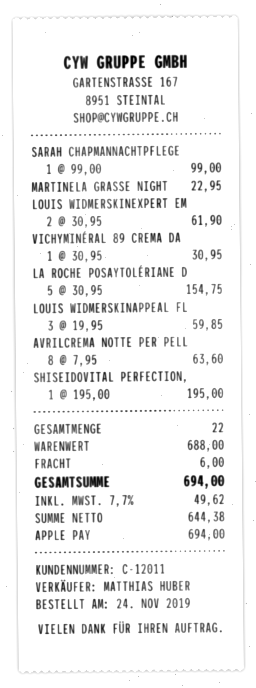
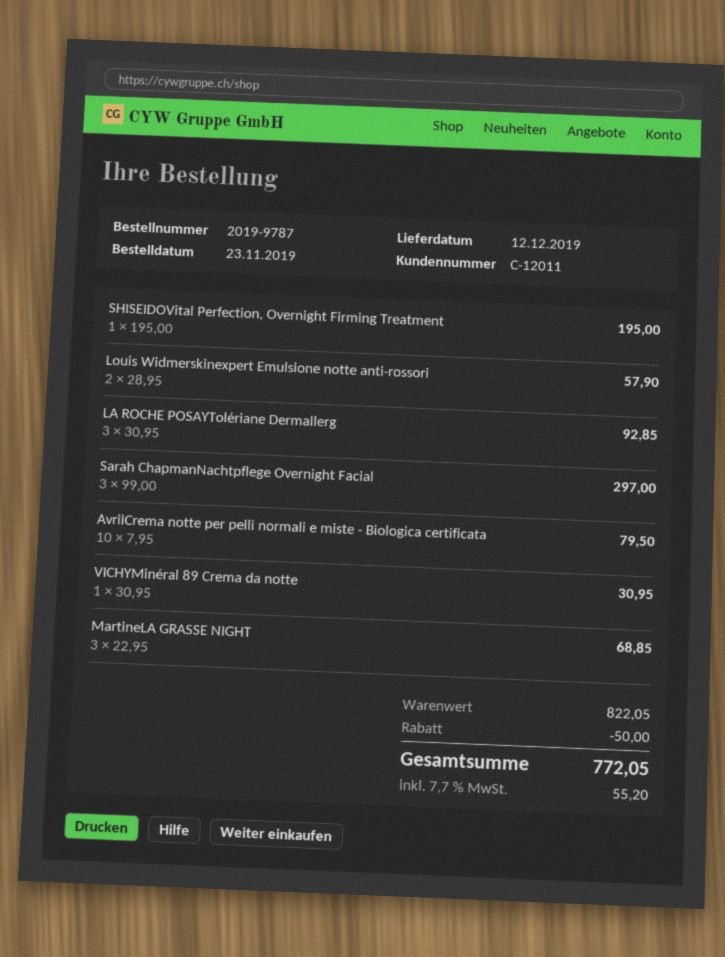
order date: 2019-11-24 -> 2019-11-23
SARAH CHAPMANNACHTPFLEGE: 1 x 99.00 = 99.00 -> 3 x 99.00 = 297.00
MARTINELA GRASSE NIGHT: 1 x 22.95 = 22.95 -> 3 x 22.95 = 68.85
LOUIS WIDMERSKINEXPERT EM: 2 x 30.95 = 61.90 -> 2 x 28.95 = 57.90
LA ROCHE POSAYTOLÉRIANE D: 5 x 30.95 = 154.75 -> 3 x 30.95 = 92.85
LOUIS WIDMERSKINAPPEAL FL: 3 x 19.95 = 59.85 -> none
AVRILCREMA NOTTE PER PELL: 8 x 7.95 = 63.60 -> 10 x 7.95 = 79.50
subtotal: 688.00 -> 822.05
discount: none -> 50.00
shipping: 6.00 -> none
tax: 7.7% = 49.62 -> 7.7% = 55.20
total: 694.00 -> 772.05

